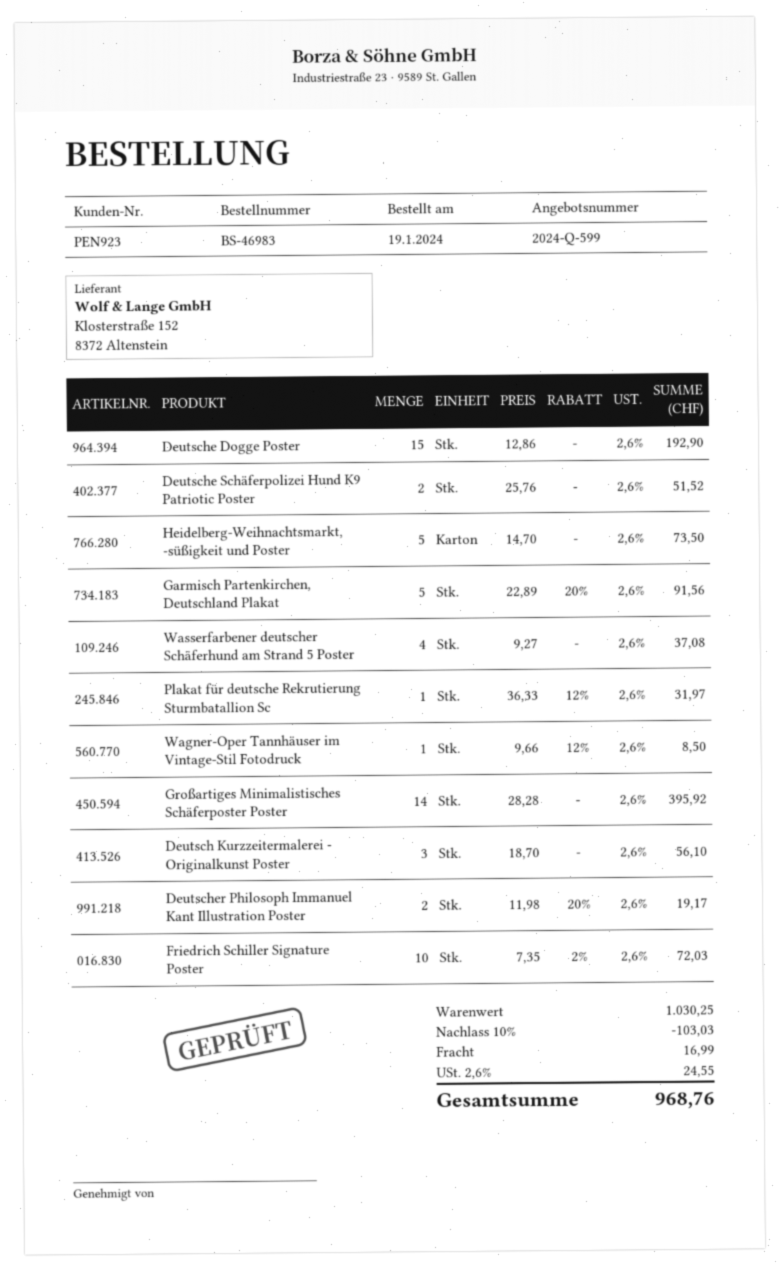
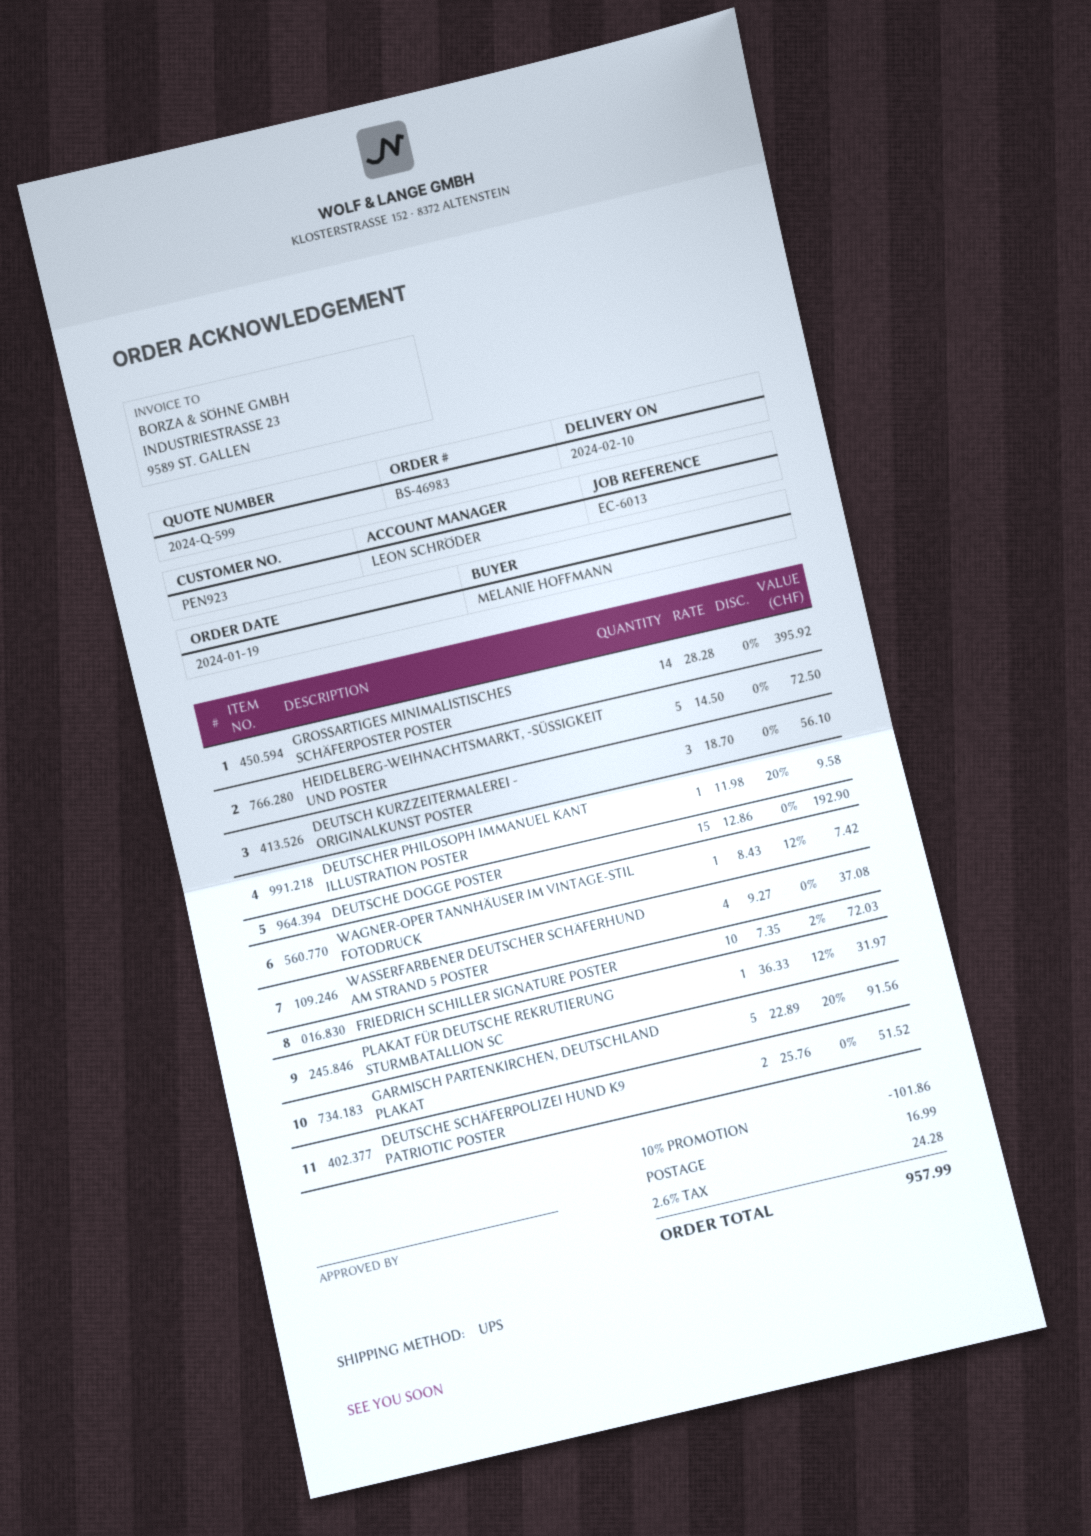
Heidelberg-Weihnachtsmarkt, -süßigkeit und Poster: 5 x 14.70 = 73.50 -> 5 x 14.50 = 72.50
Wagner-Oper Tannhäuser im Vintage-Stil Fotodruck: 1 x 9.66 - 12% = 8.50 -> 1 x 8.43 - 12% = 7.42
Deutscher Philosoph Immanuel Kant Illustration Poster: 2 x 11.98 - 20% = 19.17 -> 1 x 11.98 - 20% = 9.58
discount: 10% = 103.03 -> 10% = 101.86
tax: 2.6% = 24.55 -> 2.6% = 24.28
total: 968.76 -> 957.99

